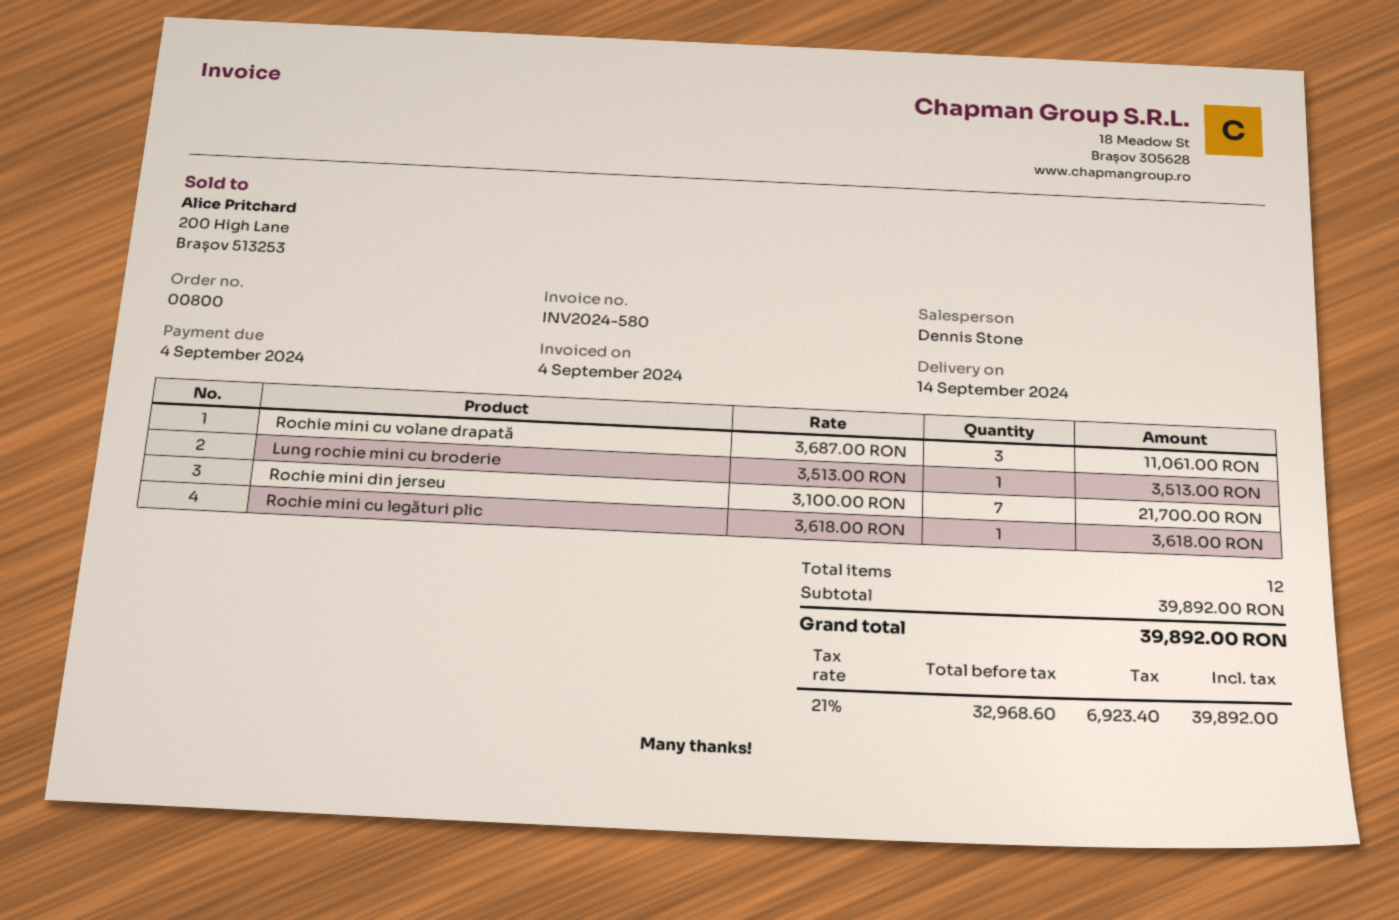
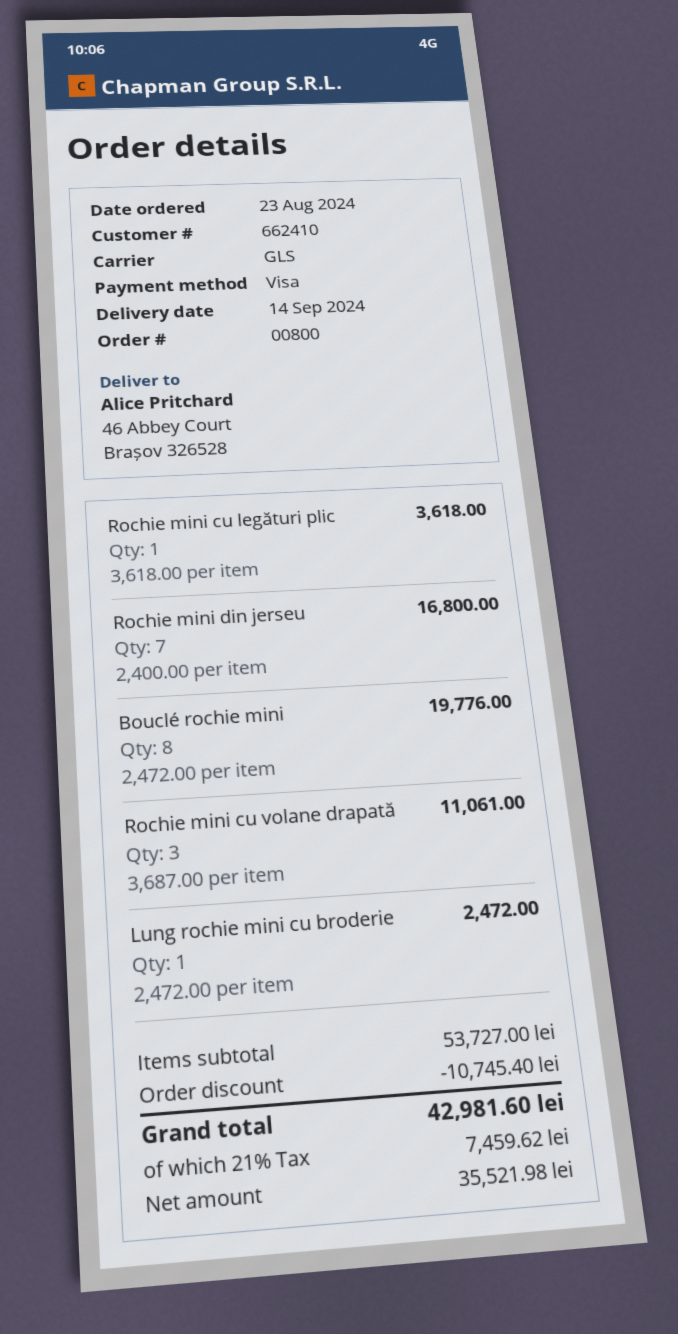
Lung rochie mini cu broderie: 1 x 3513.00 = 3513.00 -> 1 x 2472.00 = 2472.00
Rochie mini din jerseu: 7 x 3100.00 = 21700.00 -> 7 x 2400.00 = 16800.00
Bouclé rochie mini: none -> 8 x 2472.00 = 19776.00
subtotal: 39892.00 -> 53727.00
discount: none -> 10745.40
net: 32968.60 -> 35521.98
tax: 21% = 6923.40 -> 21% = 7459.62
total: 39892.00 -> 42981.60

